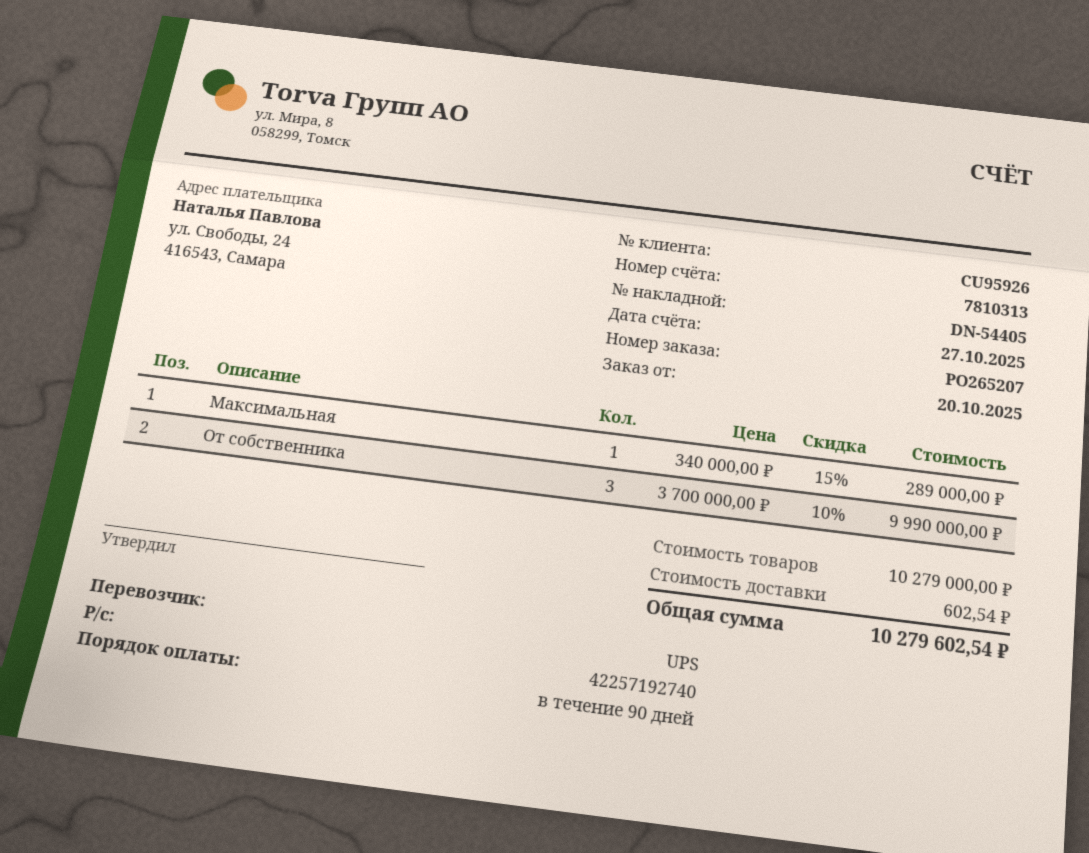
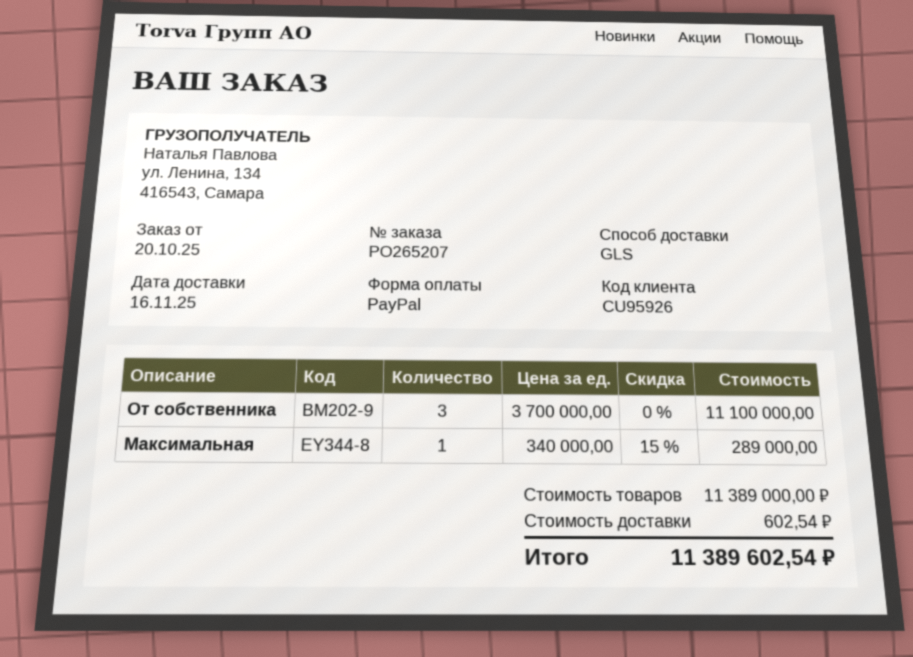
shipping method: UPS -> GLS
От собственника: 3 x 3700000.00 - 10% = 9990000.00 -> 3 x 3700000.00 = 11100000.00
subtotal: 10279000.00 -> 11389000.00
total: 10279602.54 -> 11389602.54

